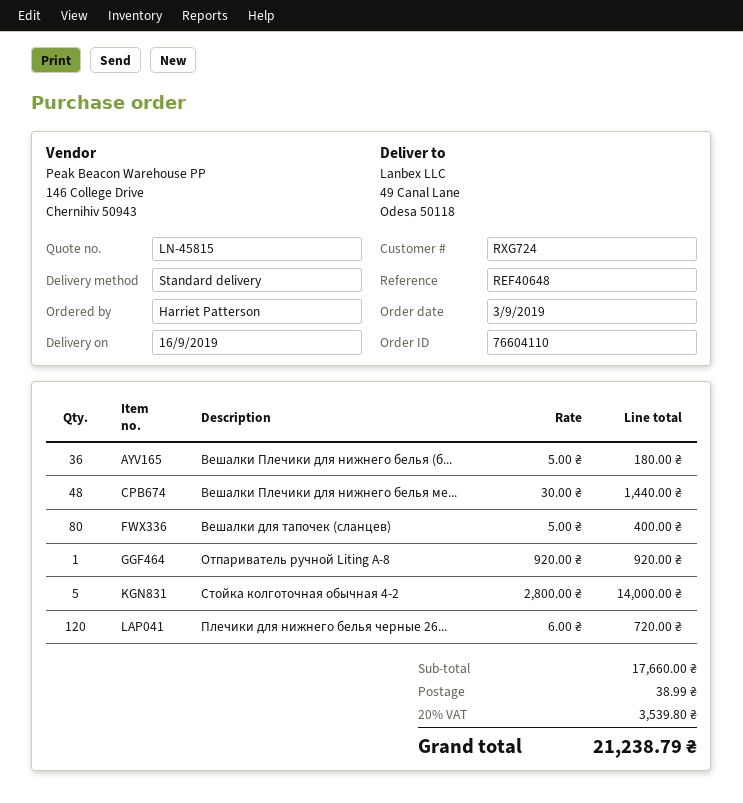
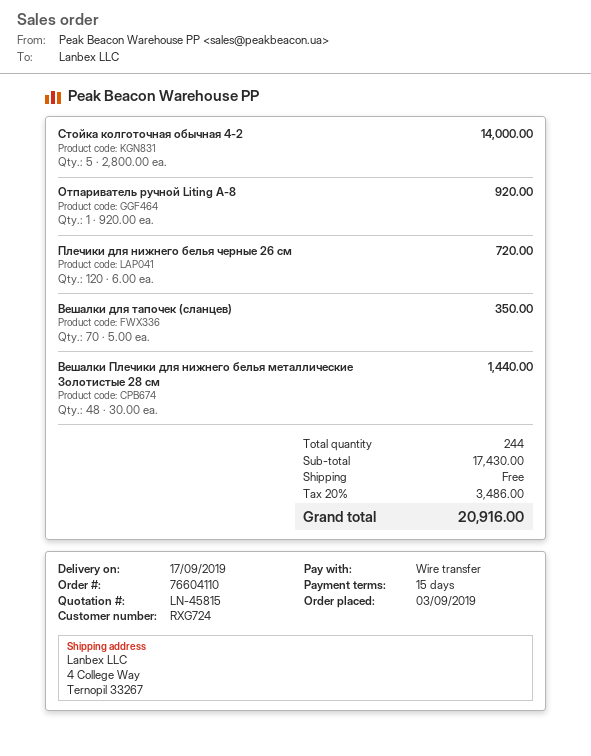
delivery date: 2019-09-16 -> 2019-09-17
ship to: 49 Canal Lane, Odesa 50118 -> 4 College Way, Ternopil 33267
Вешалки Плечики для нижнего белья (б...: 36 x 5.00 = 180.00 -> none
Вешалки для тапочек (сланцев): 80 x 5.00 = 400.00 -> 70 x 5.00 = 350.00
subtotal: 17660.00 -> 17430.00
shipping: 38.99 -> 0.00
tax: 20% = 3539.80 -> 20% = 3486.00
total: 21238.79 -> 20916.00

